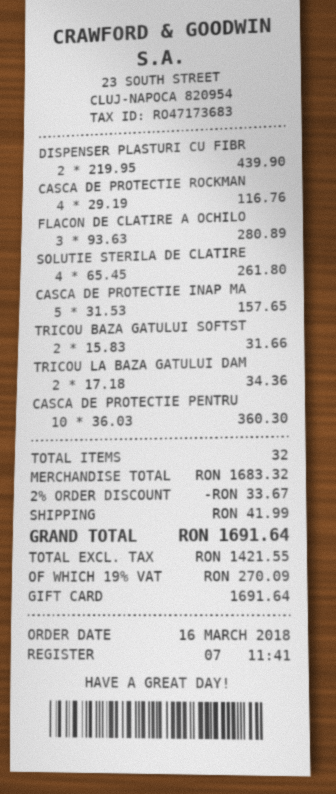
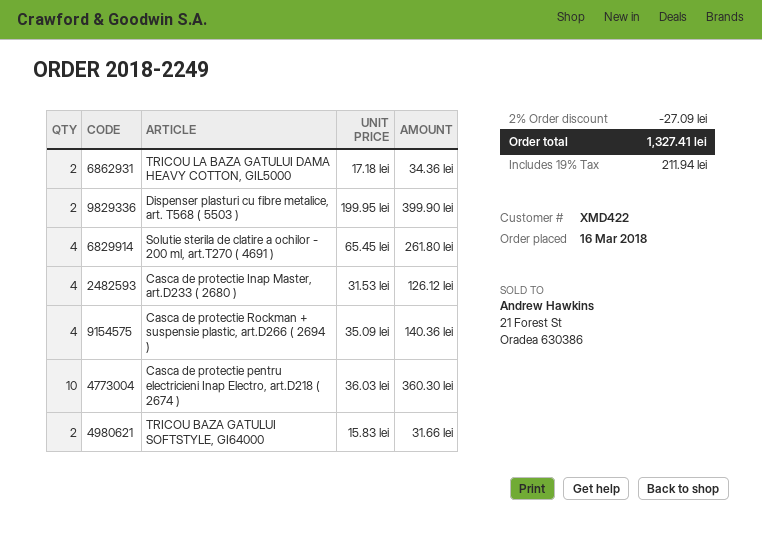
DISPENSER PLASTURI CU FIBR: 2 x 219.95 = 439.90 -> 2 x 199.95 = 399.90
CASCA DE PROTECTIE ROCKMAN: 4 x 29.19 = 116.76 -> 4 x 35.09 = 140.36
FLACON DE CLATIRE A OCHILO: 3 x 93.63 = 280.89 -> none
CASCA DE PROTECTIE INAP MA: 5 x 31.53 = 157.65 -> 4 x 31.53 = 126.12
discount: 2% = 33.67 -> 2% = 27.09
shipping: 41.99 -> none
tax: 19% = 270.09 -> 19% = 211.94
total: 1691.64 -> 1327.41

